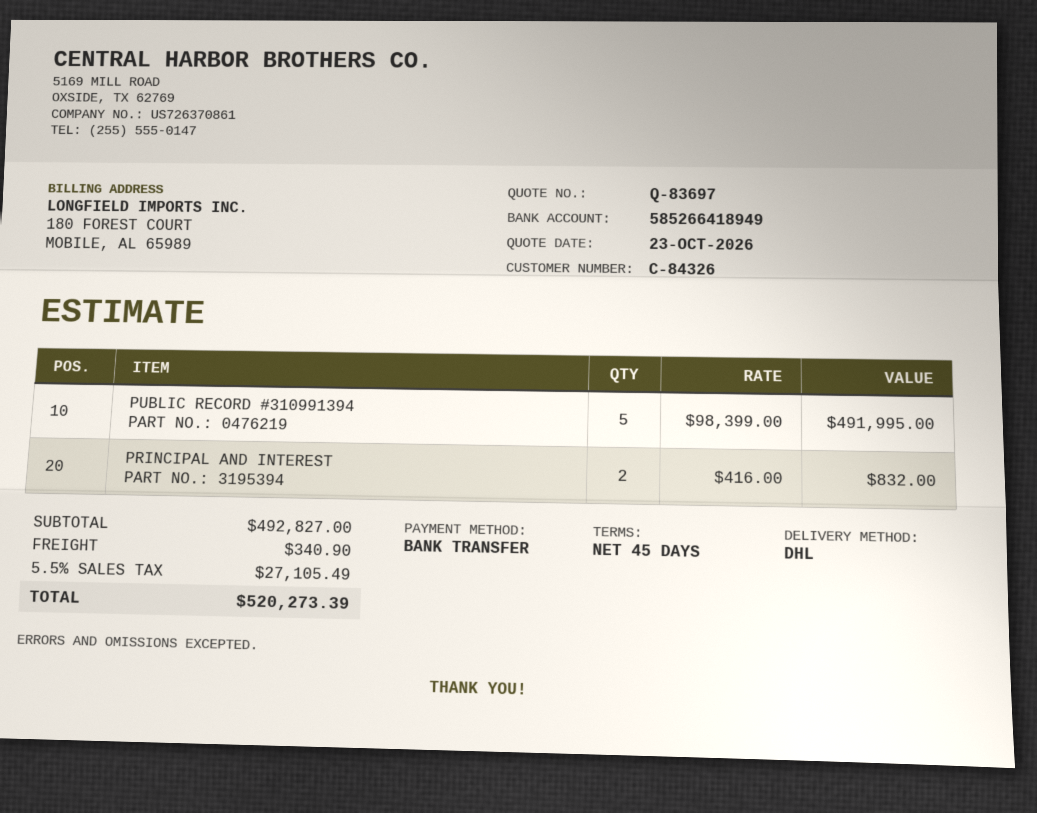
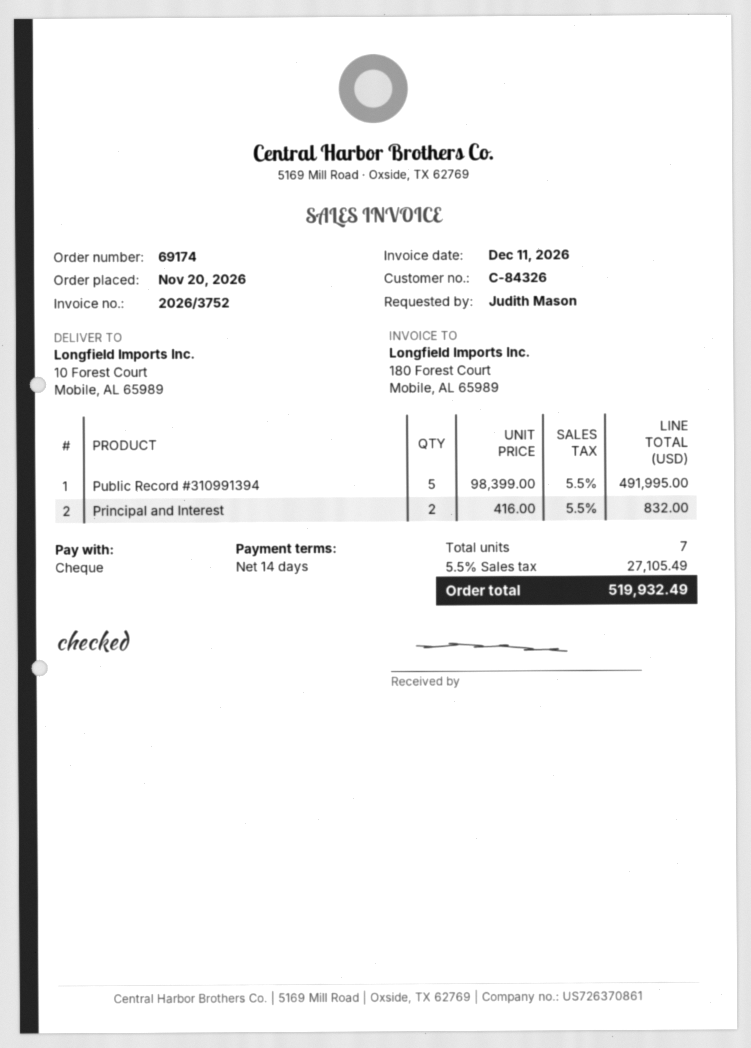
payment terms: 45 days -> 14 days
payment method: bank transfer -> cheque
shipping: 340.90 -> none
total: 520273.39 -> 519932.49

